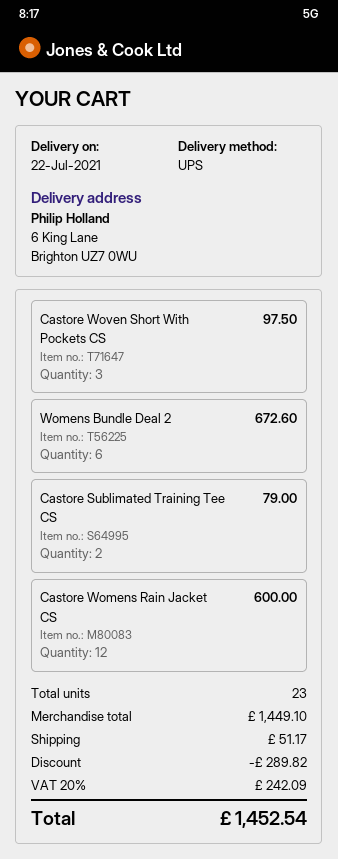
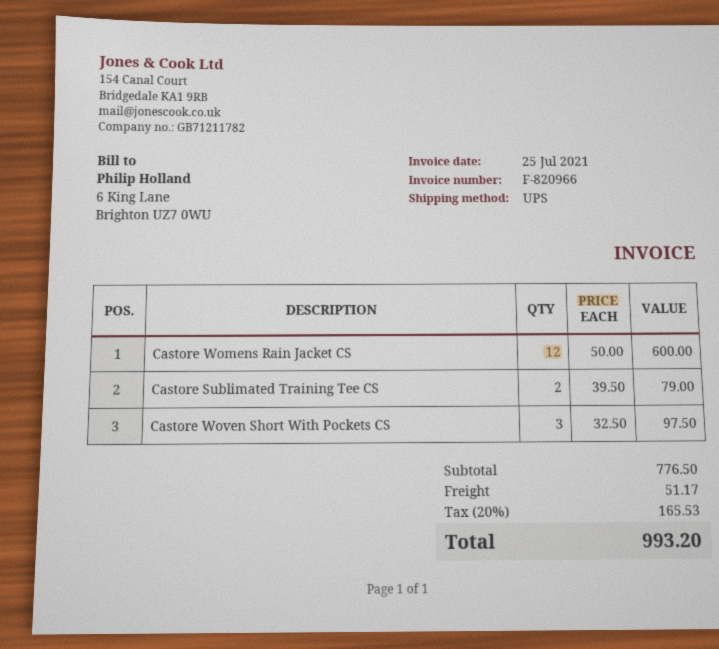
Womens Bundle Deal 2: 6 for 672.60 -> none
subtotal: 1449.10 -> 776.50
discount: 289.82 -> none
tax: 20% = 242.09 -> 20% = 165.53
total: 1452.54 -> 993.20

